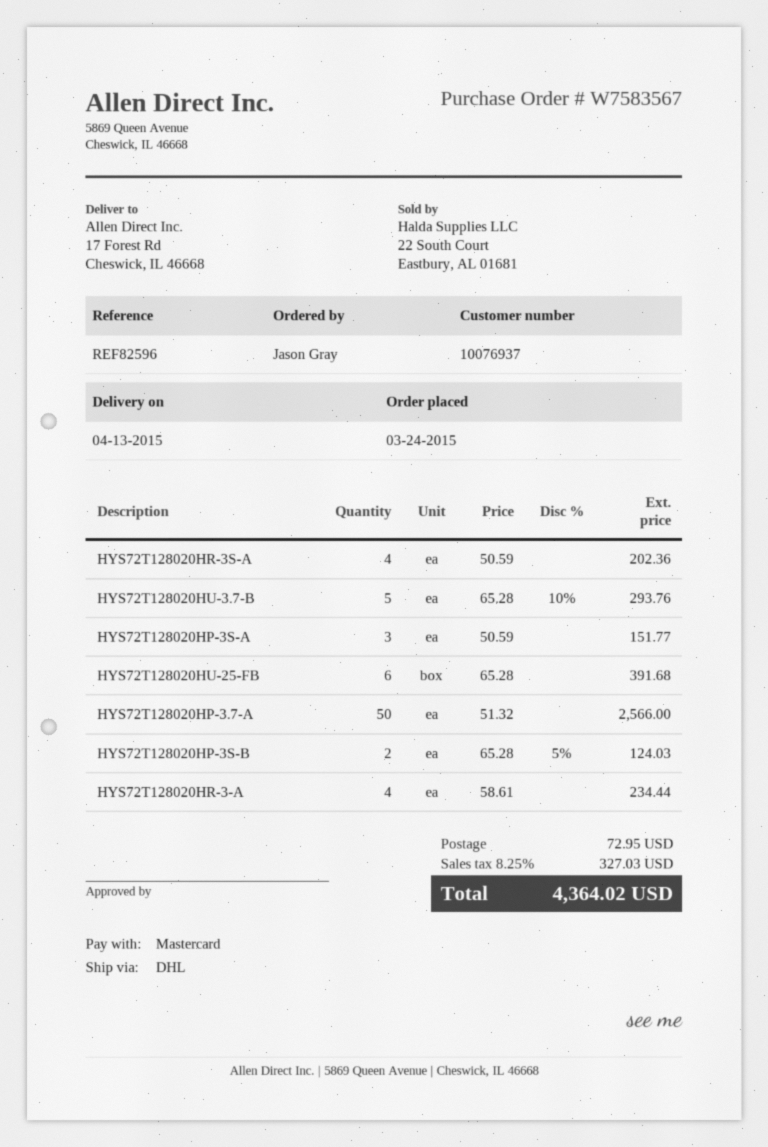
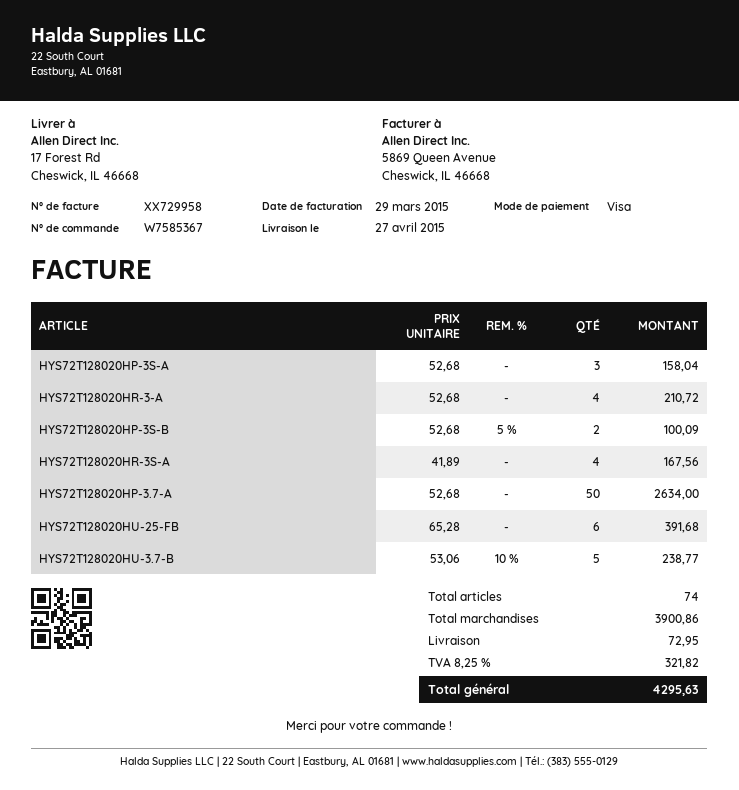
order number: W7583567 -> W7585367
delivery date: 2015-04-13 -> 2015-04-27
payment method: Mastercard -> Visa
HYS72T128020HR-3S-A: 4 x 50.59 = 202.36 -> 4 x 41.89 = 167.56
HYS72T128020HU-3.7-B: 5 x 65.28 - 10% = 293.76 -> 5 x 53.06 - 10% = 238.77
HYS72T128020HP-3S-A: 3 x 50.59 = 151.77 -> 3 x 52.68 = 158.04
HYS72T128020HP-3.7-A: 50 x 51.32 = 2566.00 -> 50 x 52.68 = 2634.00
HYS72T128020HP-3S-B: 2 x 65.28 - 5% = 124.03 -> 2 x 52.68 - 5% = 100.09
HYS72T128020HR-3-A: 4 x 58.61 = 234.44 -> 4 x 52.68 = 210.72
tax: 8.25% = 327.03 -> 8.25% = 321.82
total: 4364.02 -> 4295.63

